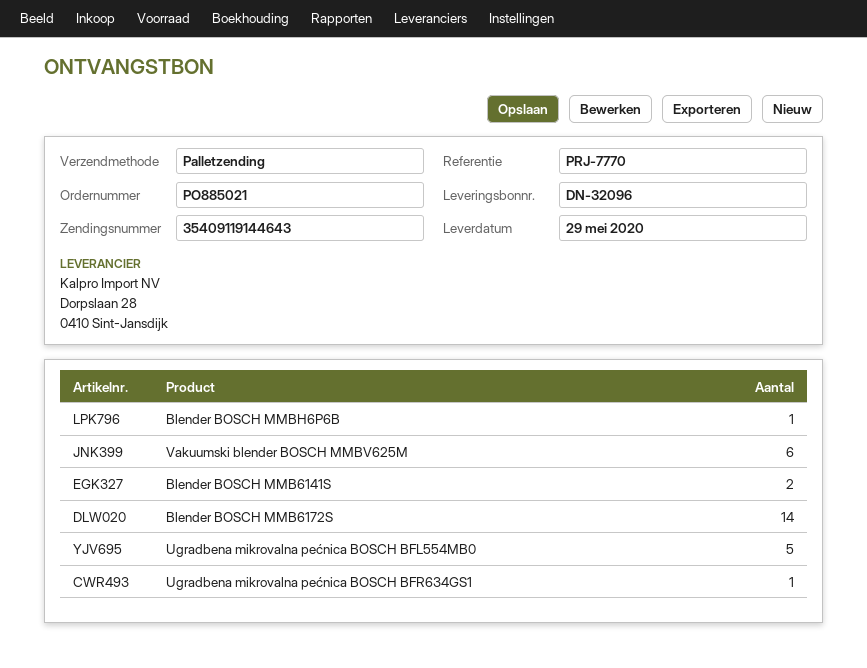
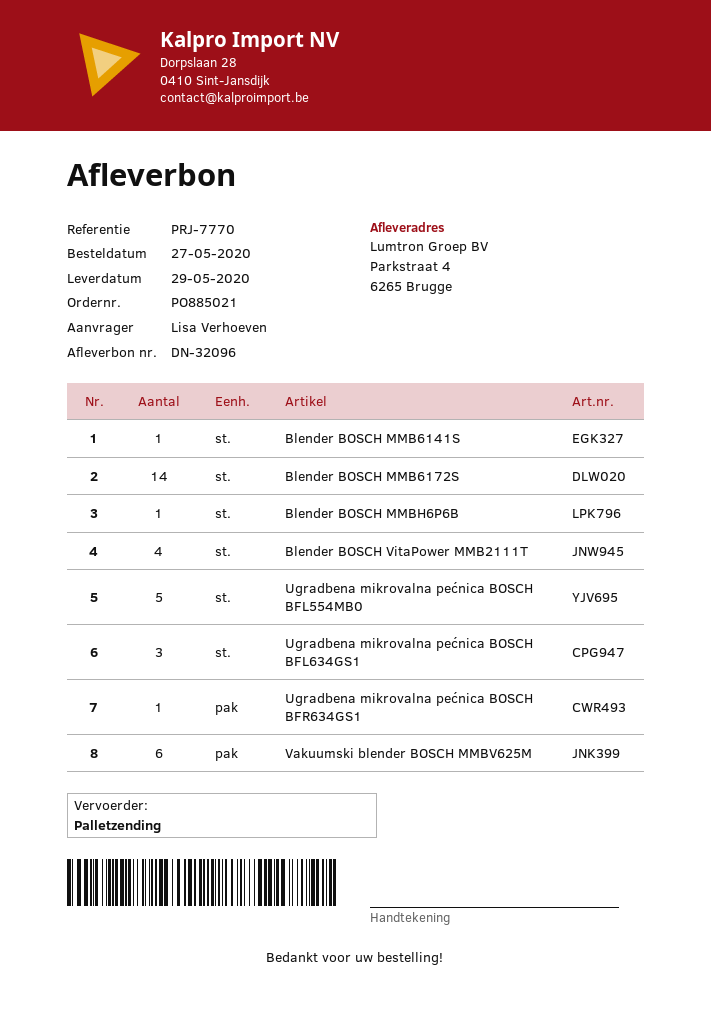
Blender BOSCH MMB6141S: 2 -> 1
Blender BOSCH VitaPower MMB2111T: none -> 4
Ugradbena mikrovalna pećnica BOSCH BFL634GS1: none -> 3

